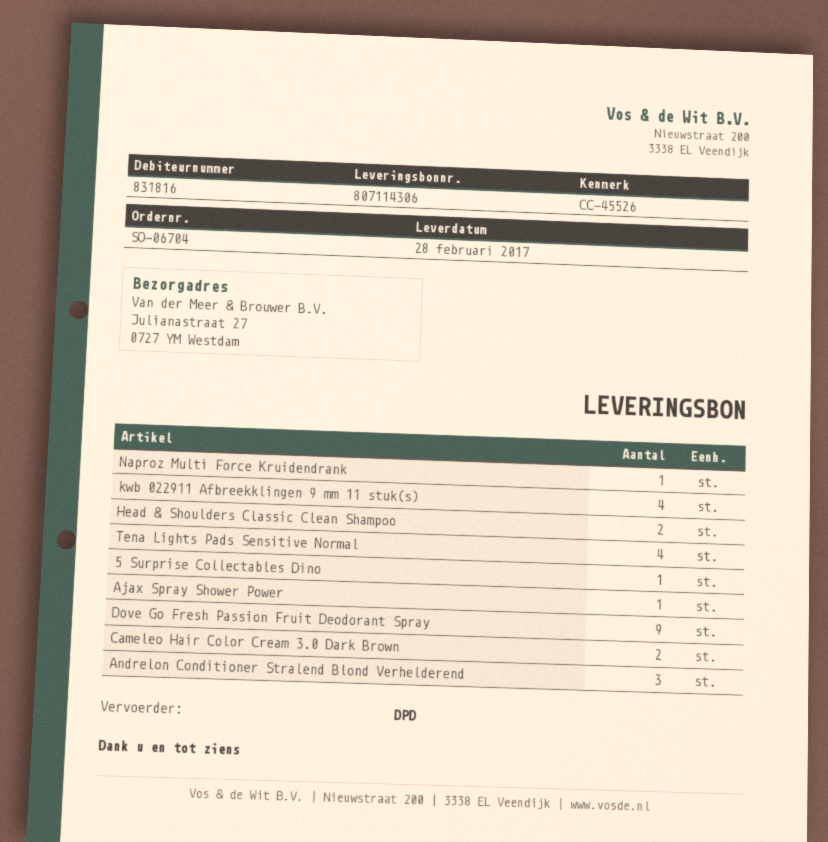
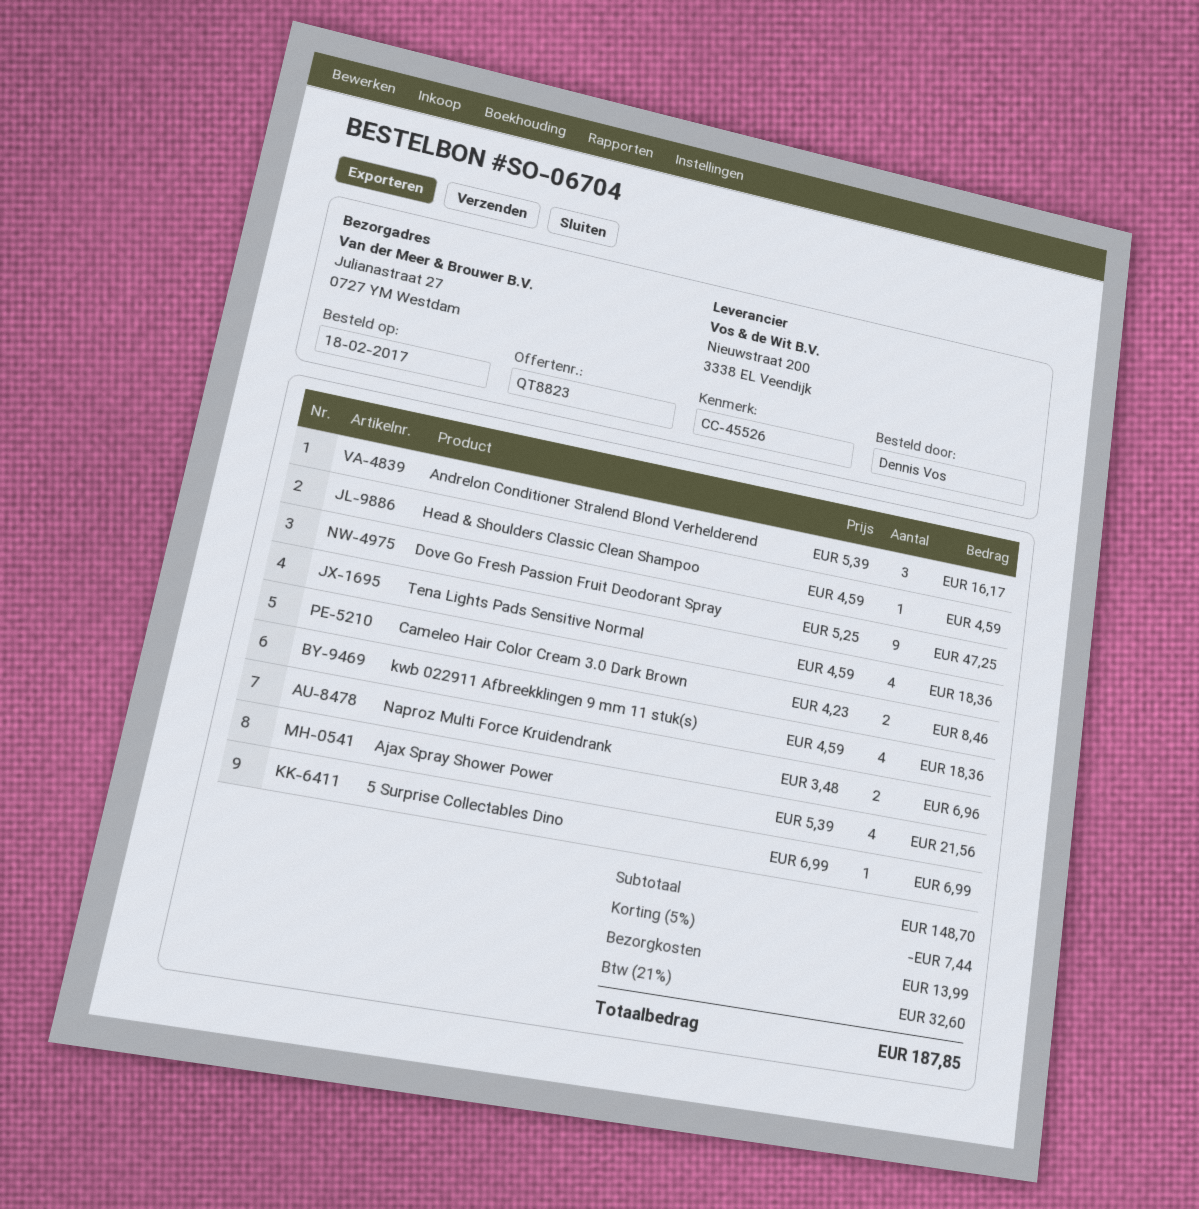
Naproz Multi Force Kruidendrank: 1 -> 2
Head & Shoulders Classic Clean Shampoo: 2 -> 1
Ajax Spray Shower Power: 1 -> 4

